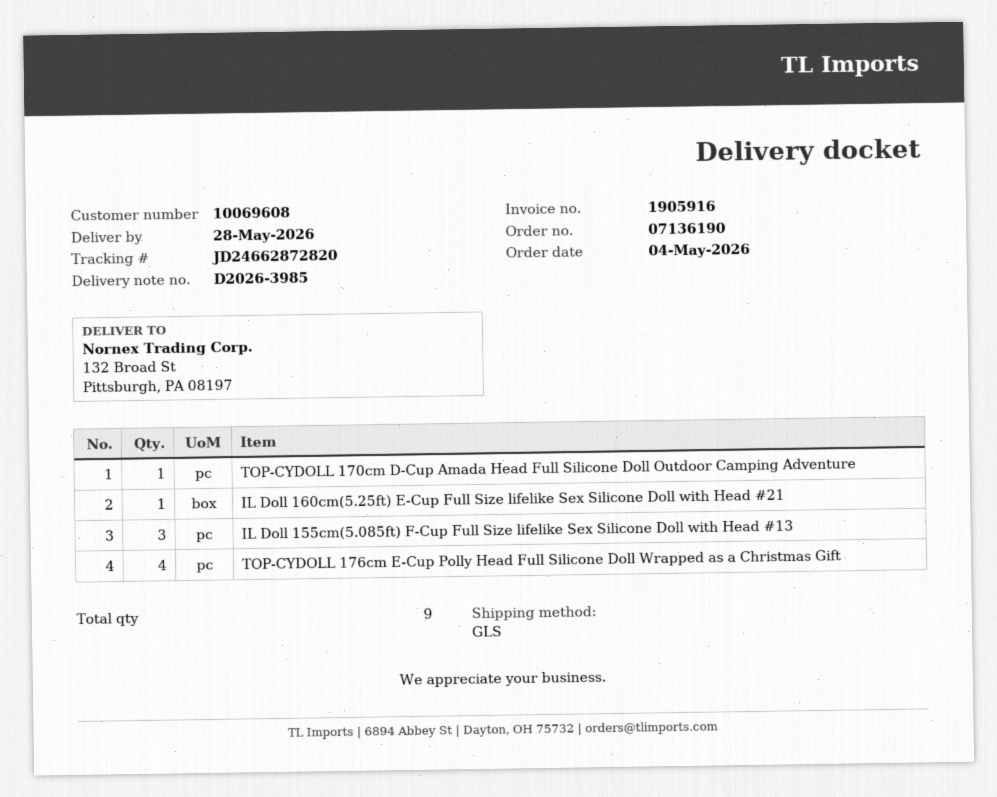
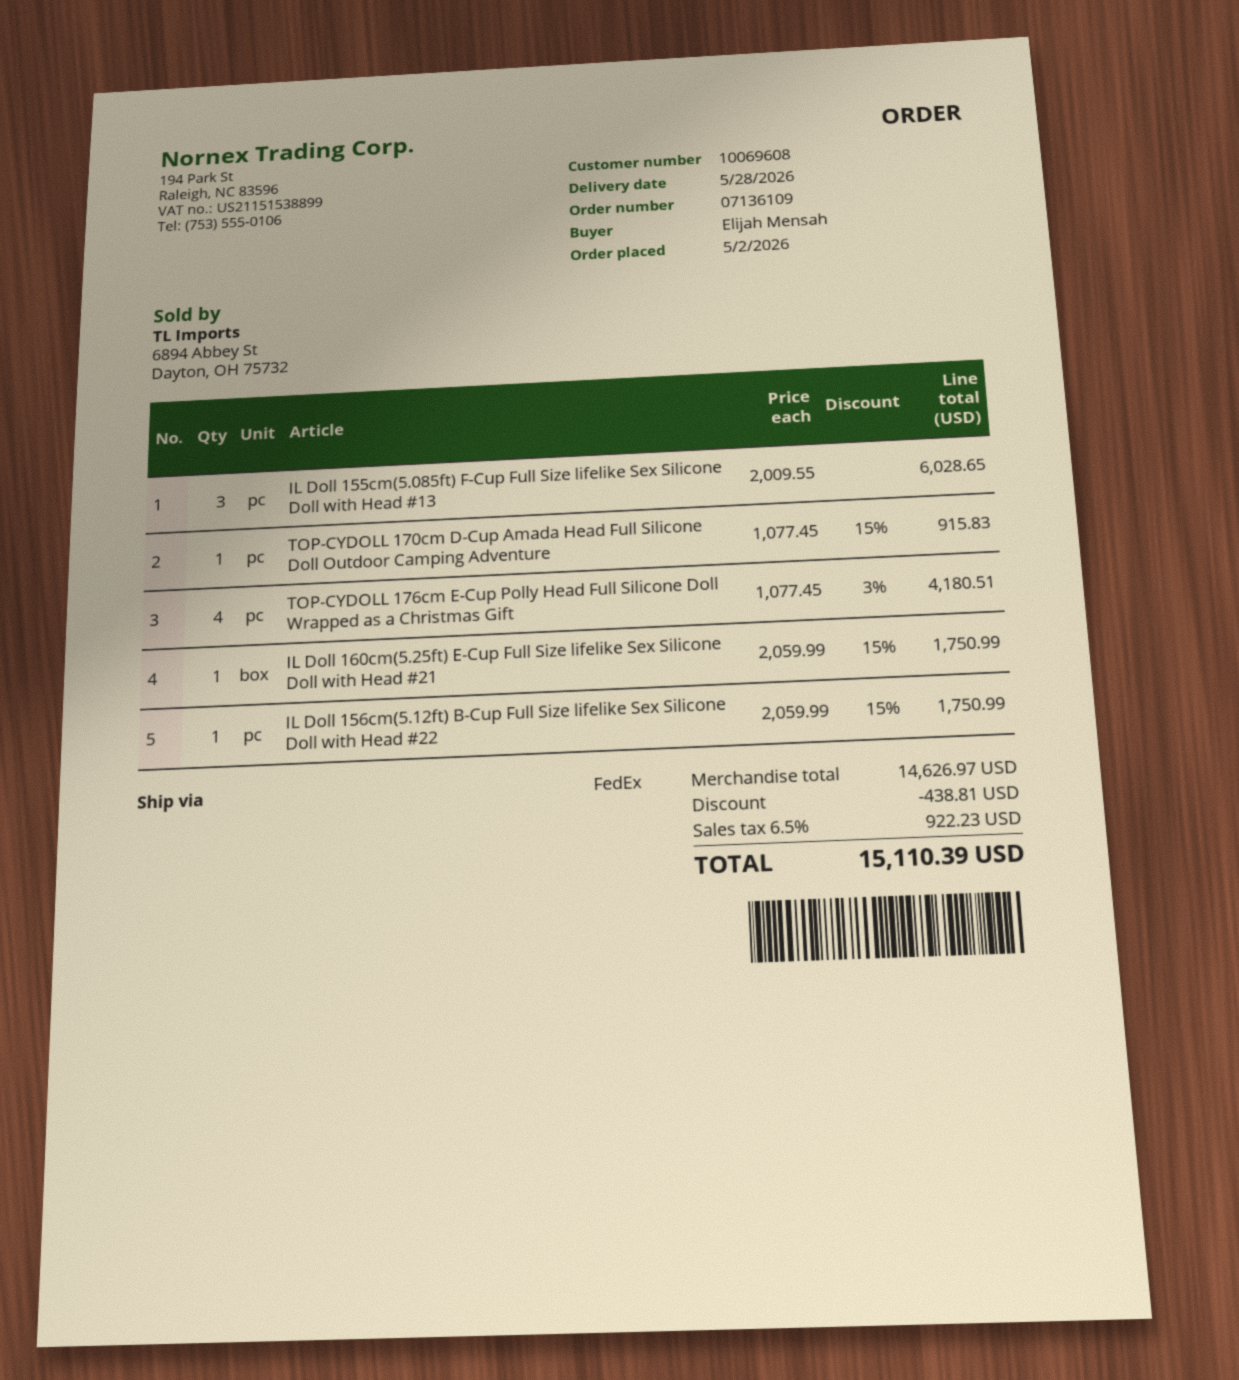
order number: 07136190 -> 07136109
order date: 2026-05-04 -> 2026-05-02
shipping method: GLS -> FedEx
IL Doll 156cm(5.12ft) B-Cup Full Size lifelike Sex Silicone Doll with Head #22: none -> 1

